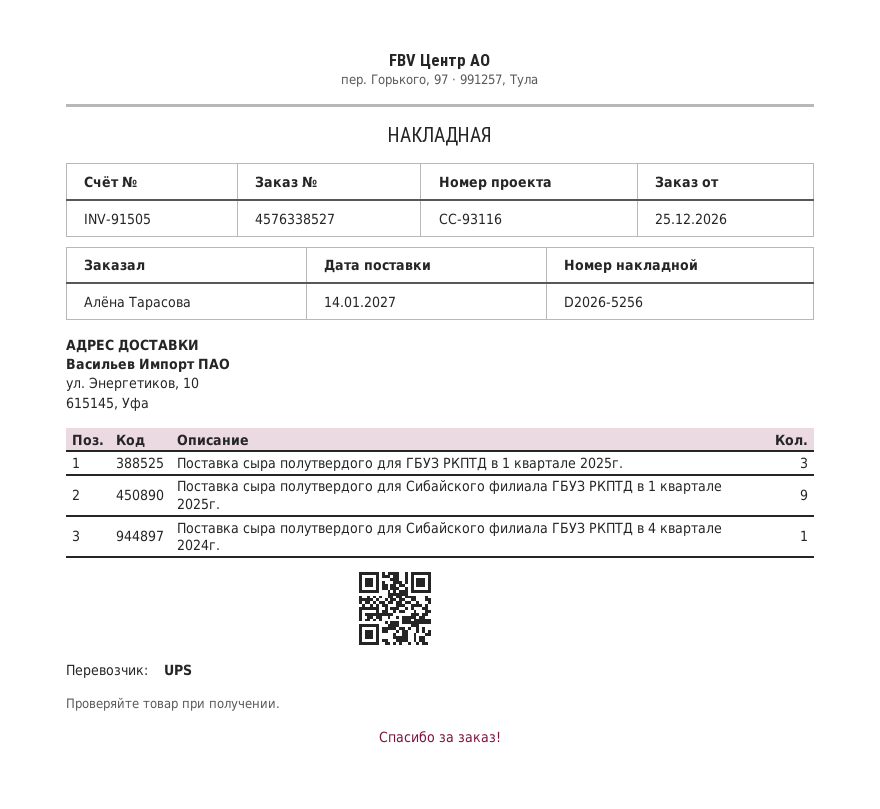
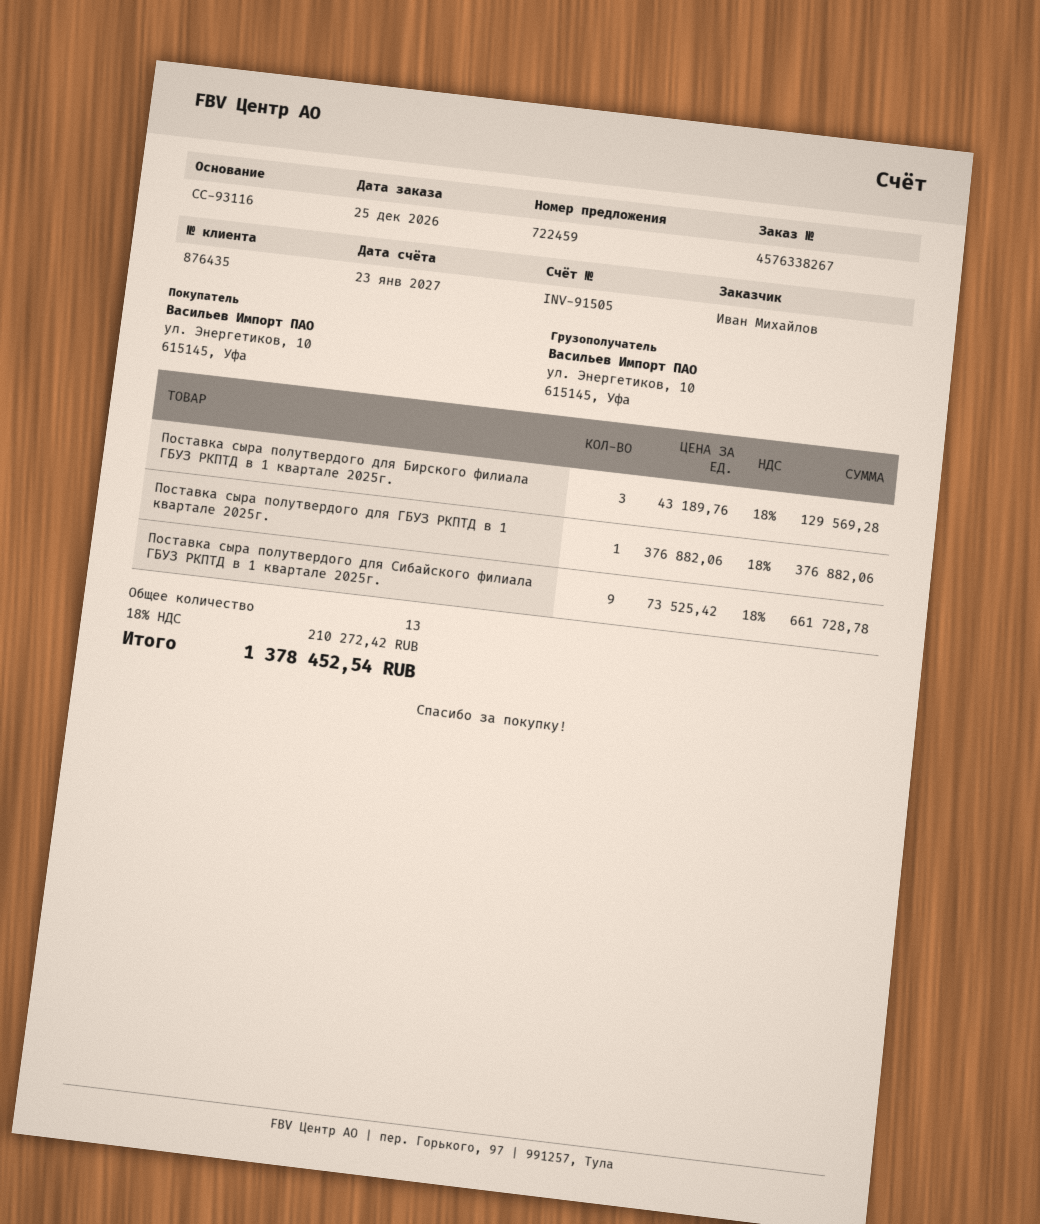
order number: 4576338527 -> 4576338267
ordered by: Алёна Тарасова -> Иван Михайлов
Поставка сыра полутвердого для ГБУЗ РКПТД в 1 квартале 2025г.: 3 -> 1
Поставка сыра полутвердого для Сибайского филиала ГБУЗ РКПТД в 4 квартале 2024г.: 1 -> none
Поставка сыра полутвердого для Бирского филиала ГБУЗ РКПТД в 1 квартале 2025г.: none -> 3

